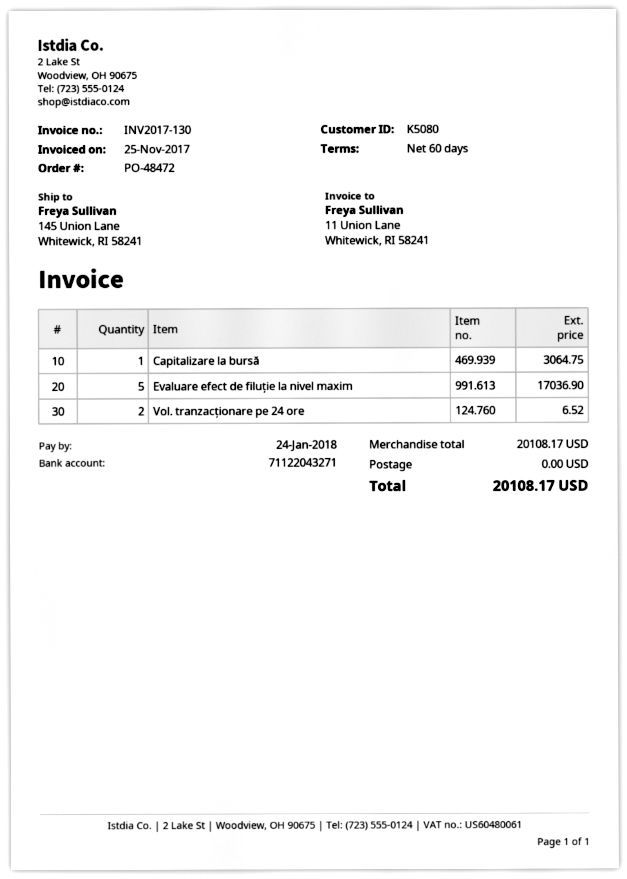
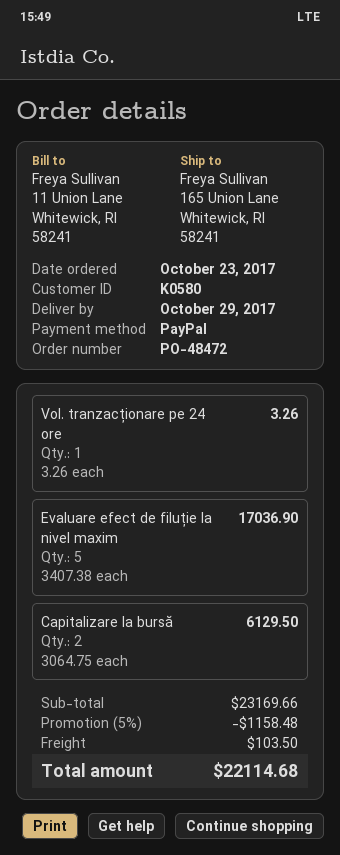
customer number: K5080 -> K0580
ship to: 145 Union Lane, Whitewick, RI 58241 -> 165 Union Lane, Whitewick, RI 58241
Capitalizare la bursă: 1 for 3064.75 -> 2 for 6129.50
Vol. tranzacționare pe 24 ore: 2 for 6.52 -> 1 for 3.26
subtotal: 20108.17 -> 23169.66
discount: none -> 5% = 1158.48
shipping: 0.00 -> 103.50
total: 20108.17 -> 22114.68

